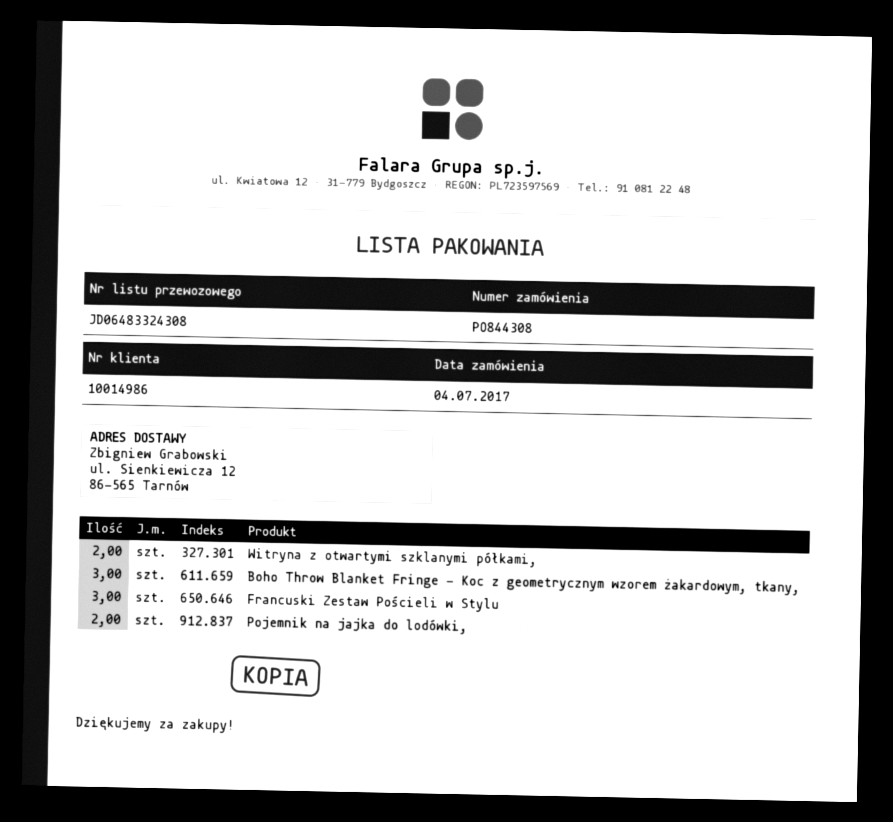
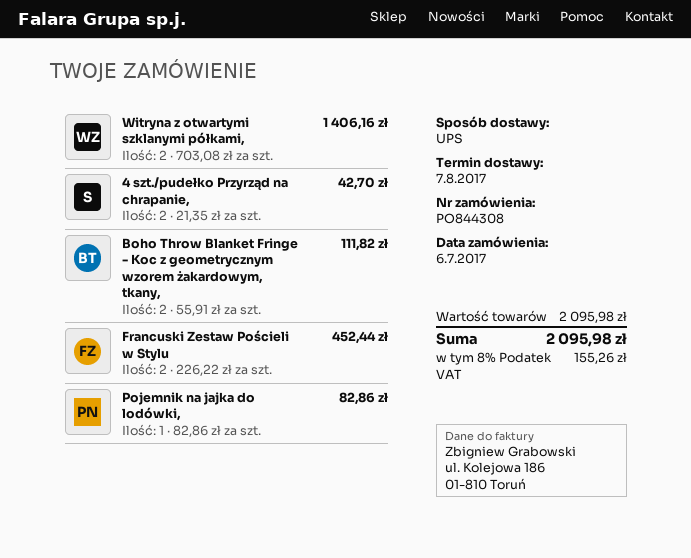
order date: 2017-07-04 -> 2017-07-06
Boho Throw Blanket Fringe - Koc z geometrycznym wzorem żakardowym, tkany,: 3 -> 2
Francuski Zestaw Pościeli w Stylu: 3 -> 2
Pojemnik na jajka do lodówki,: 2 -> 1
4 szt./pudełko Przyrząd na chrapanie,: none -> 2

